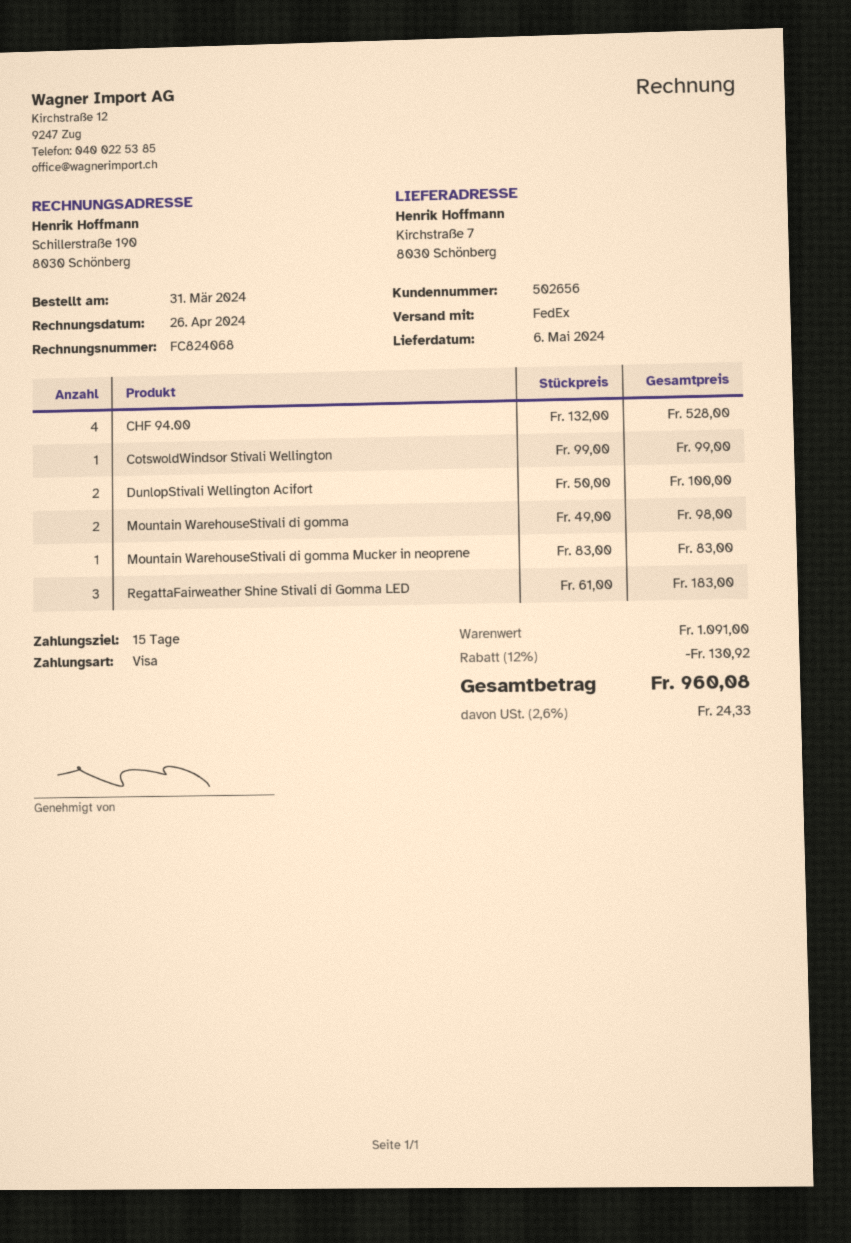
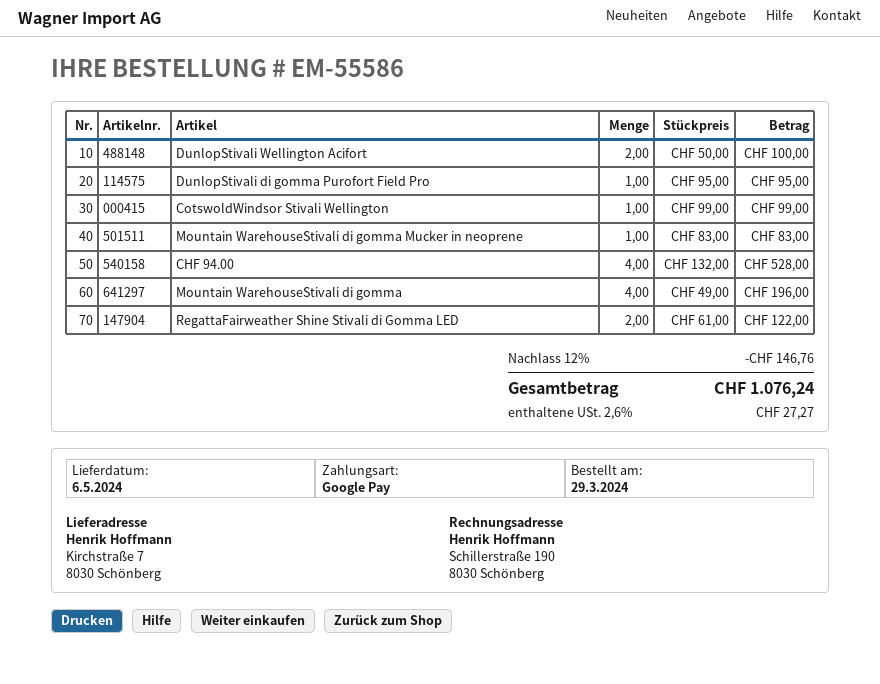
order date: 2024-03-31 -> 2024-03-29
payment method: Visa -> Google Pay
Mountain WarehouseStivali di gomma: 2 x 49.00 = 98.00 -> 4 x 49.00 = 196.00
RegattaFairweather Shine Stivali di Gomma LED: 3 x 61.00 = 183.00 -> 2 x 61.00 = 122.00
DunlopStivali di gomma Purofort Field Pro: none -> 1 x 95.00 = 95.00
discount: 12% = 130.92 -> 12% = 146.76
tax: 2.6% = 24.33 -> 2.6% = 27.27
total: 960.08 -> 1076.24

